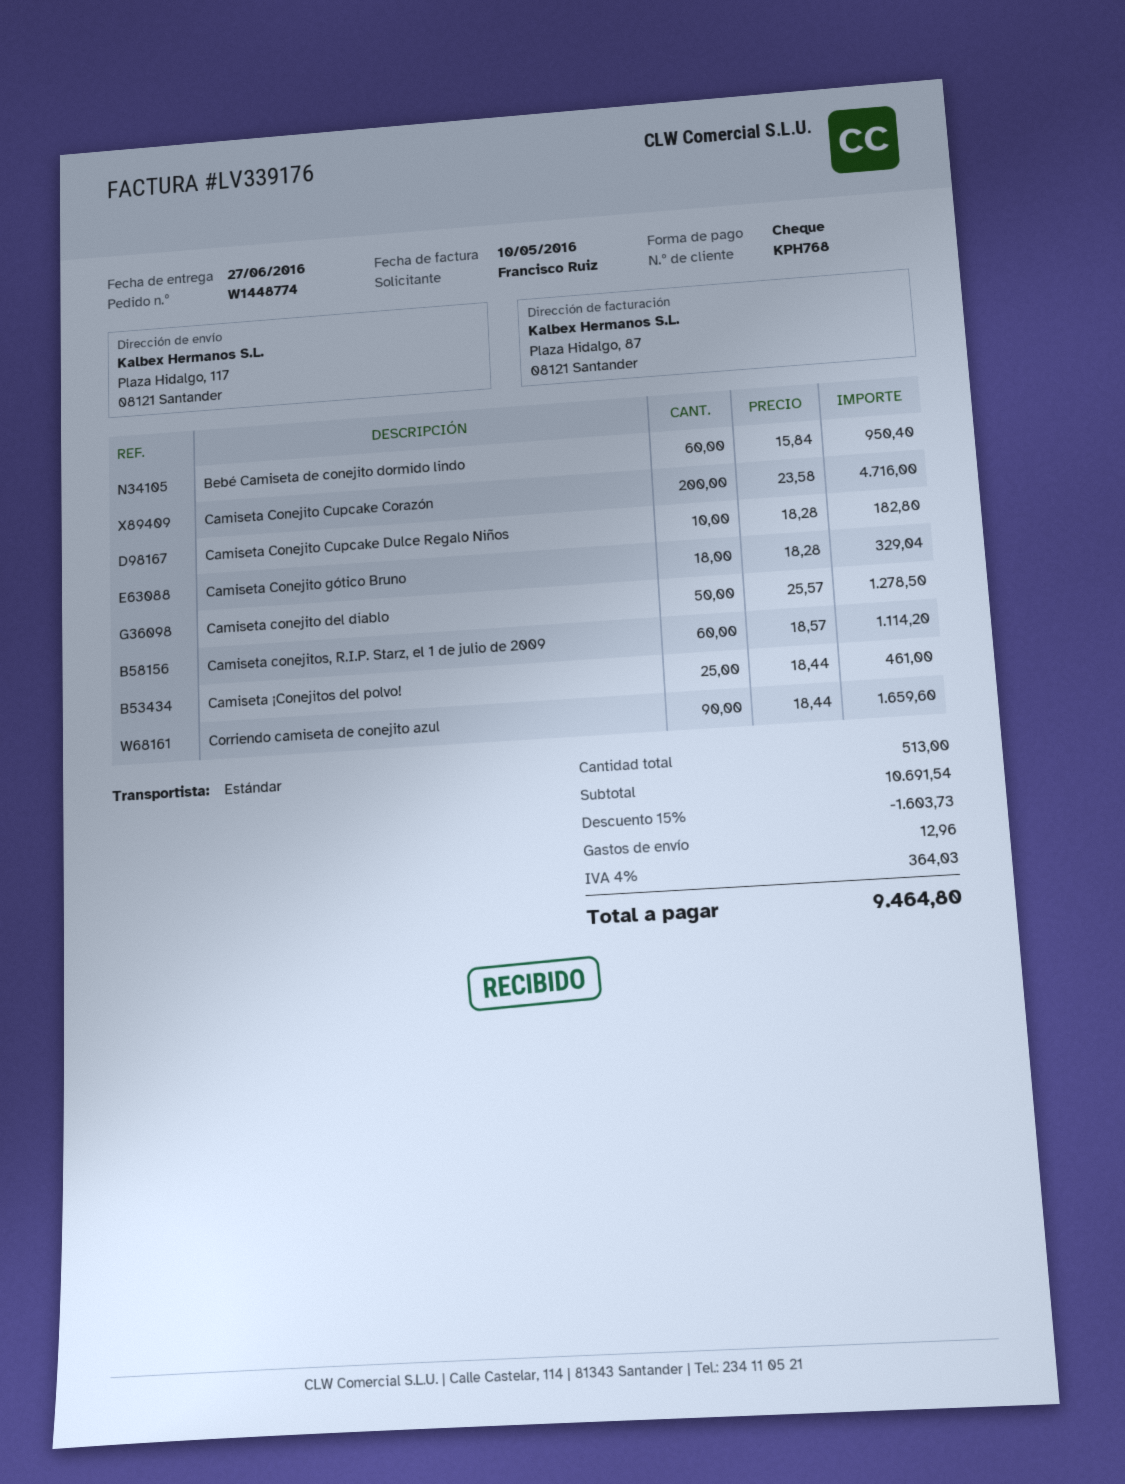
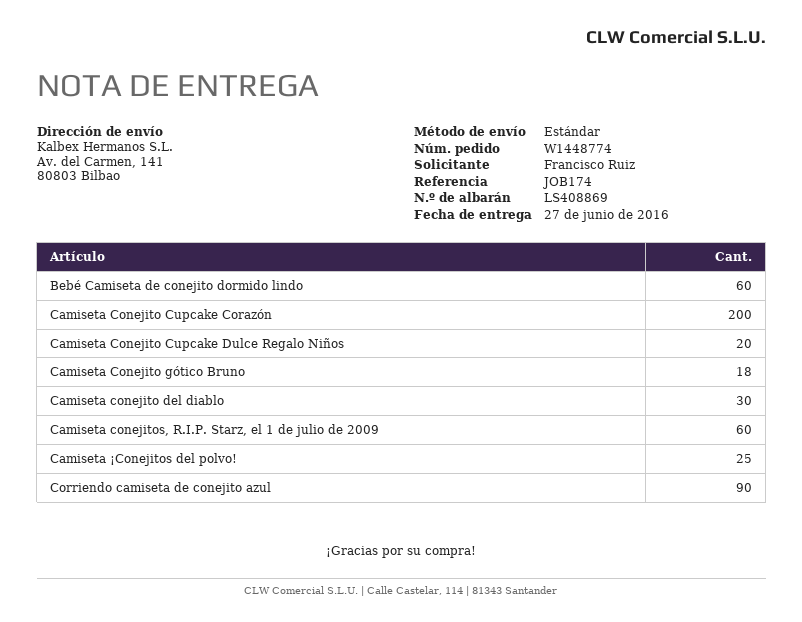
ship to: Plaza Hidalgo, 117, 08121 Santander -> Av. del Carmen, 141, 80803 Bilbao
Camiseta Conejito Cupcake Dulce Regalo Niños: 10 -> 20
Camiseta conejito del diablo: 50 -> 30

